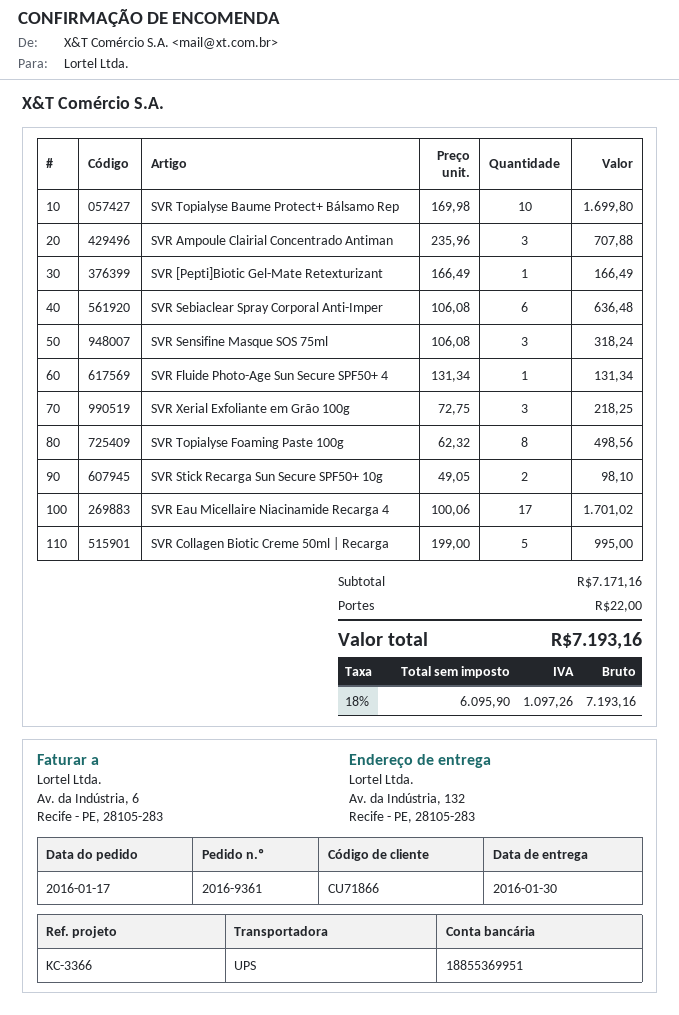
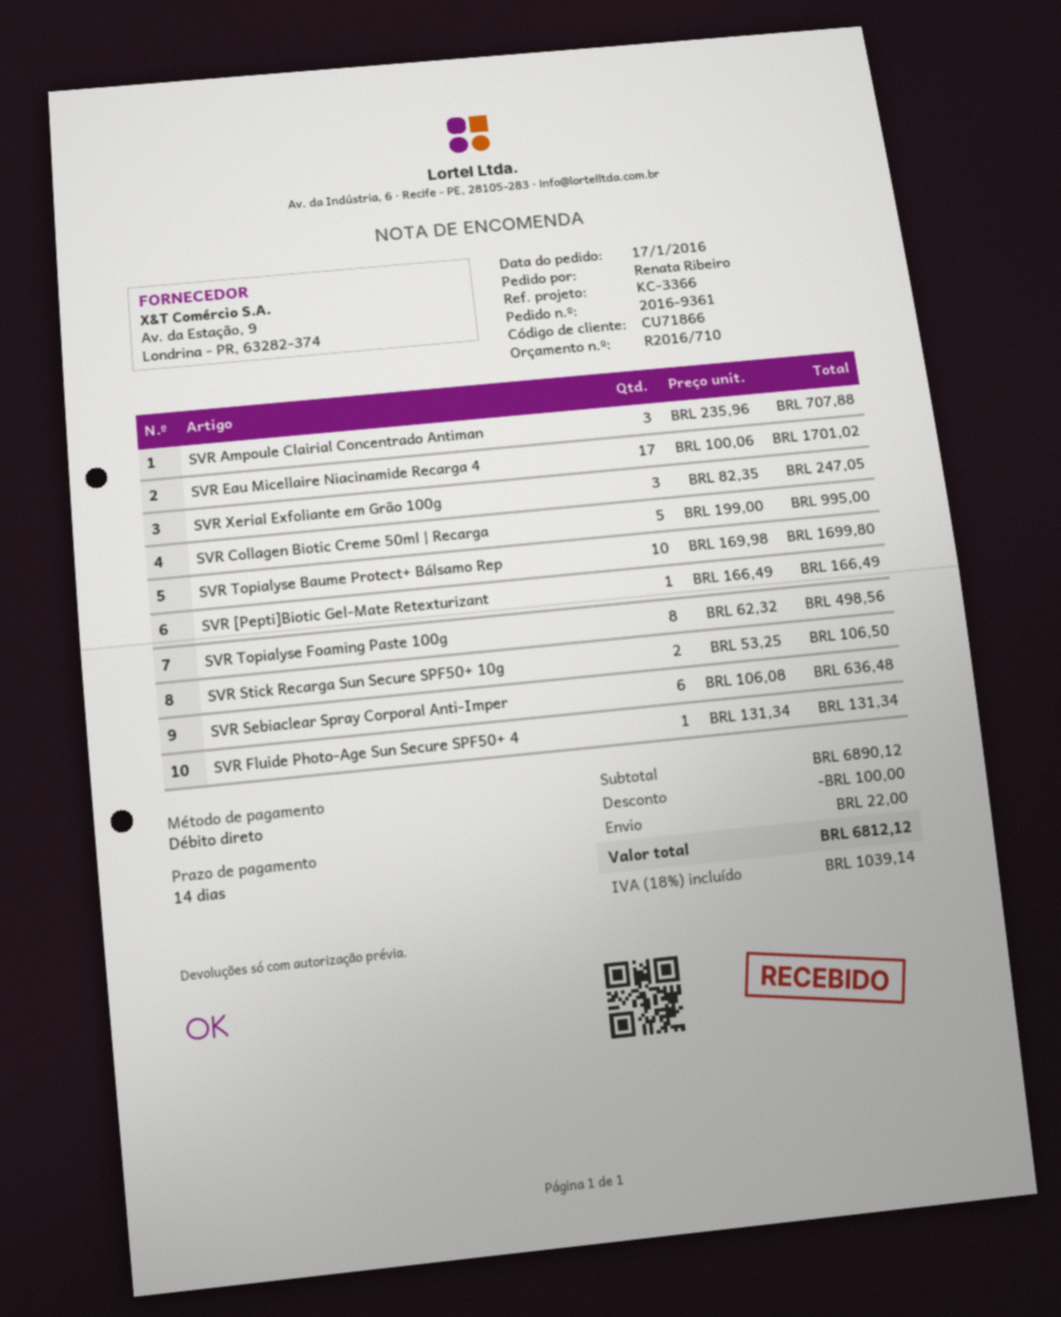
SVR Sensifine Masque SOS 75ml: 3 x 106.08 = 318.24 -> none
SVR Xerial Exfoliante em Grão 100g: 3 x 72.75 = 218.25 -> 3 x 82.35 = 247.05
SVR Stick Recarga Sun Secure SPF50+ 10g: 2 x 49.05 = 98.10 -> 2 x 53.25 = 106.50
subtotal: 7171.16 -> 6890.12
discount: none -> 100.00
tax: 18% = 1097.26 -> 18% = 1039.14
total: 7193.16 -> 6812.12

